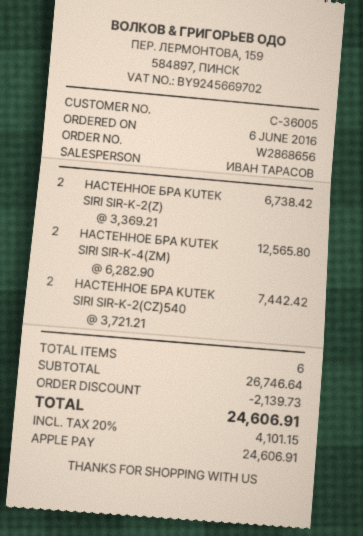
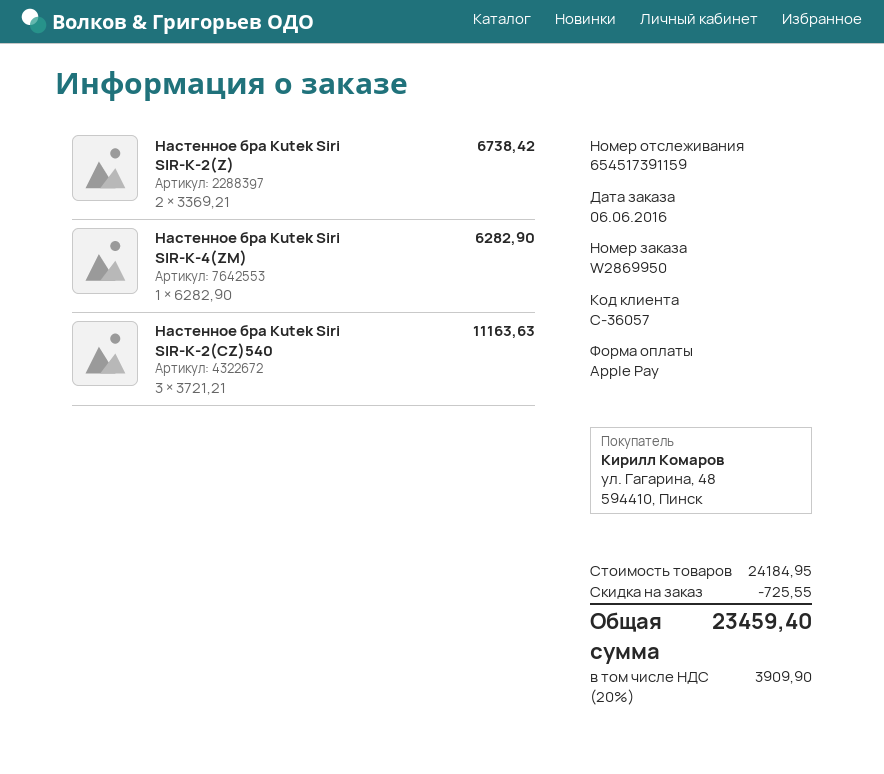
order number: W2868656 -> W2869950
customer number: C-36005 -> C-36057
НАСТЕННОЕ БРА KUTEK SIRI SIR-K-4(ZM): 2 x 6282.90 = 12565.80 -> 1 x 6282.90 = 6282.90
НАСТЕННОЕ БРА KUTEK SIRI SIR-K-2(CZ)540: 2 x 3721.21 = 7442.42 -> 3 x 3721.21 = 11163.63
subtotal: 26746.64 -> 24184.95
discount: 2139.73 -> 725.55
tax: 20% = 4101.15 -> 20% = 3909.90
total: 24606.91 -> 23459.40

